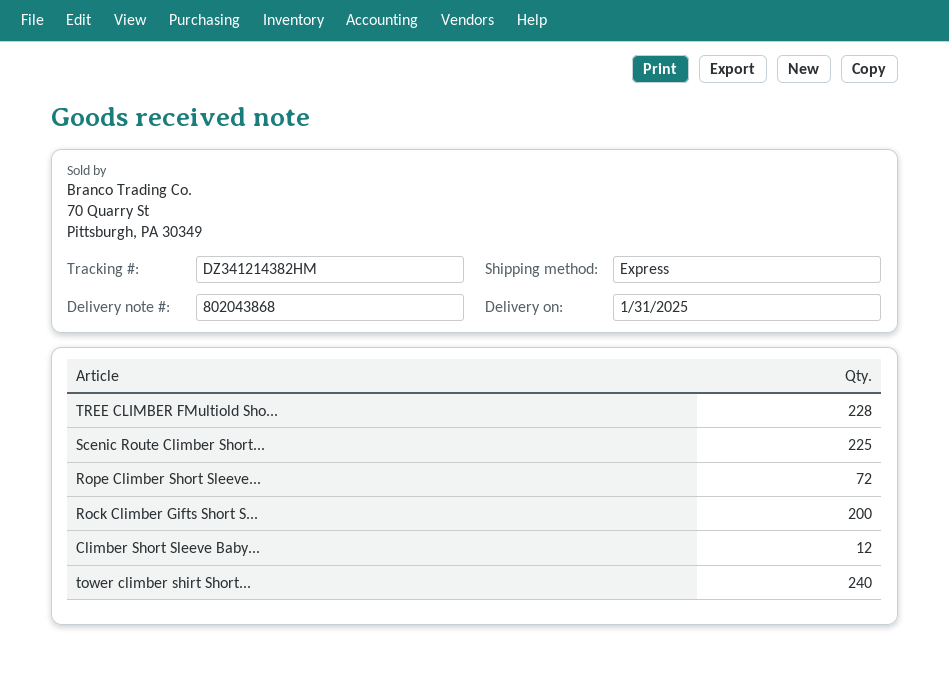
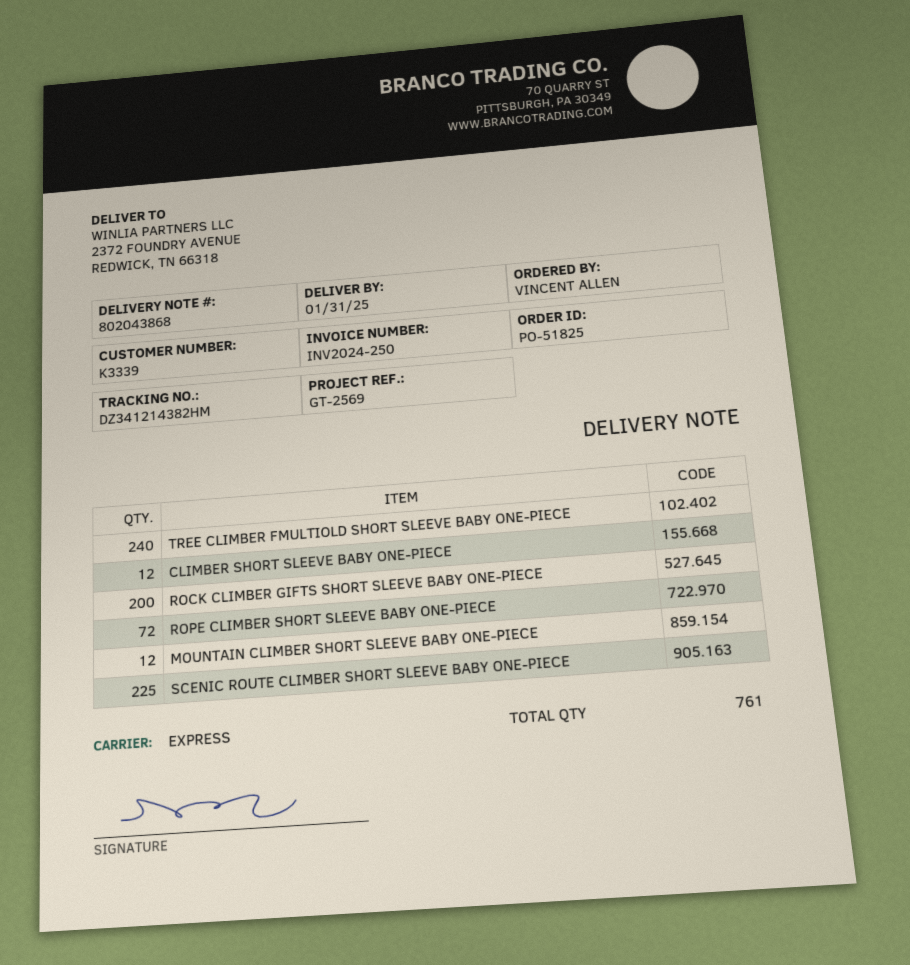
TREE CLIMBER FMultiold Sho...: 228 -> 240
tower climber shirt Short...: 240 -> none
MOUNTAIN CLIMBER SHORT SLEEVE BABY ONE-PIECE: none -> 12

